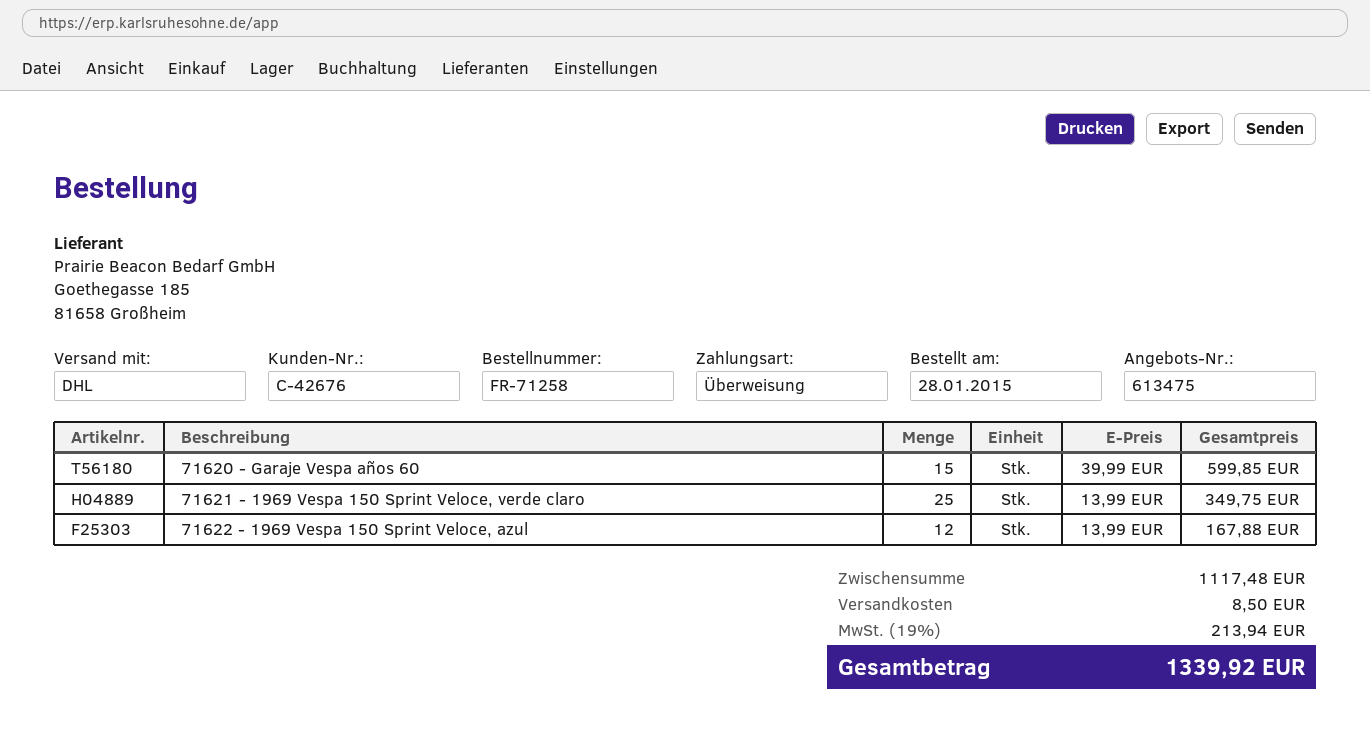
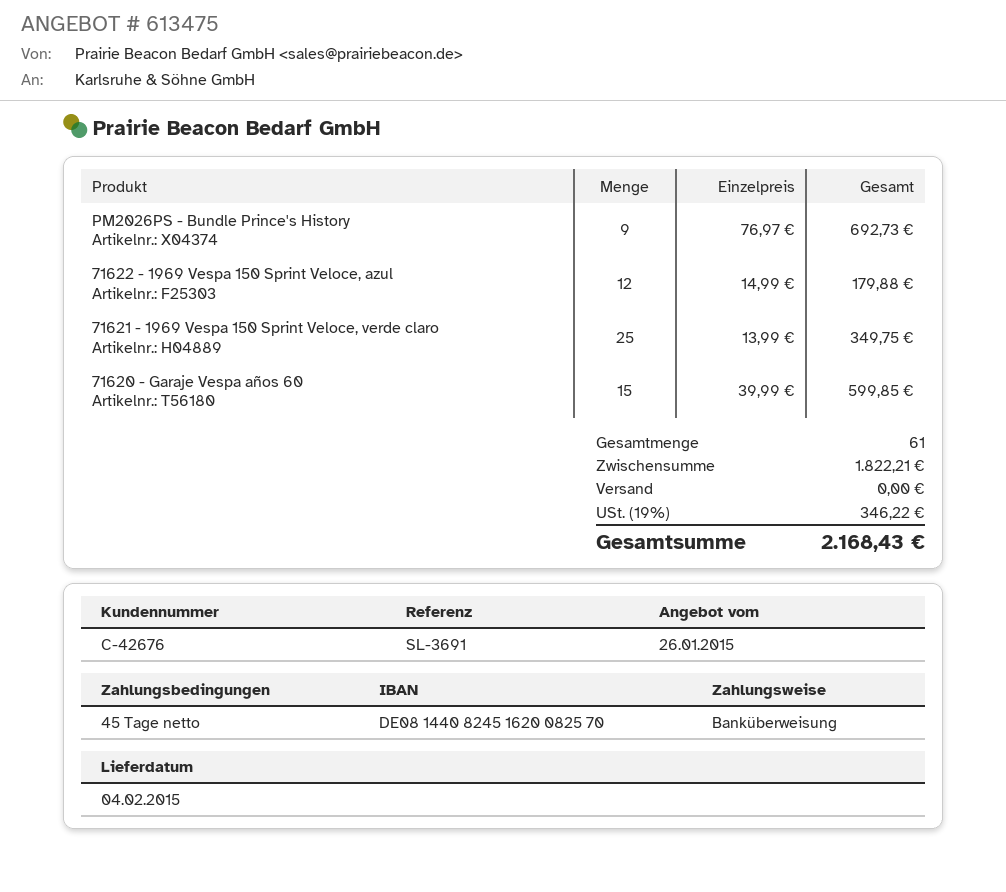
71622 - 1969 Vespa 150 Sprint Veloce, azul: 12 x 13.99 = 167.88 -> 12 x 14.99 = 179.88
PM2026PS - Bundle Prince's History: none -> 9 x 76.97 = 692.73
subtotal: 1117.48 -> 1822.21
shipping: 8.50 -> 0.00
tax: 19% = 213.94 -> 19% = 346.22
total: 1339.92 -> 2168.43

